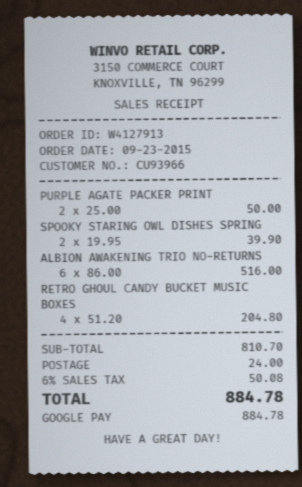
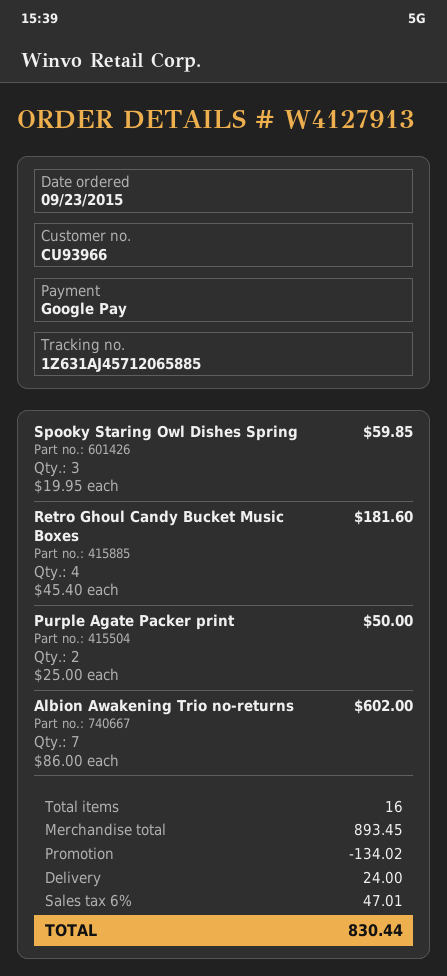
SPOOKY STARING OWL DISHES SPRING: 2 x 19.95 = 39.90 -> 3 x 19.95 = 59.85
ALBION AWAKENING TRIO NO-RETURNS: 6 x 86.00 = 516.00 -> 7 x 86.00 = 602.00
RETRO GHOUL CANDY BUCKET MUSIC BOXES: 4 x 51.20 = 204.80 -> 4 x 45.40 = 181.60
subtotal: 810.70 -> 893.45
discount: none -> 134.02
tax: 6% = 50.08 -> 6% = 47.01
total: 884.78 -> 830.44

